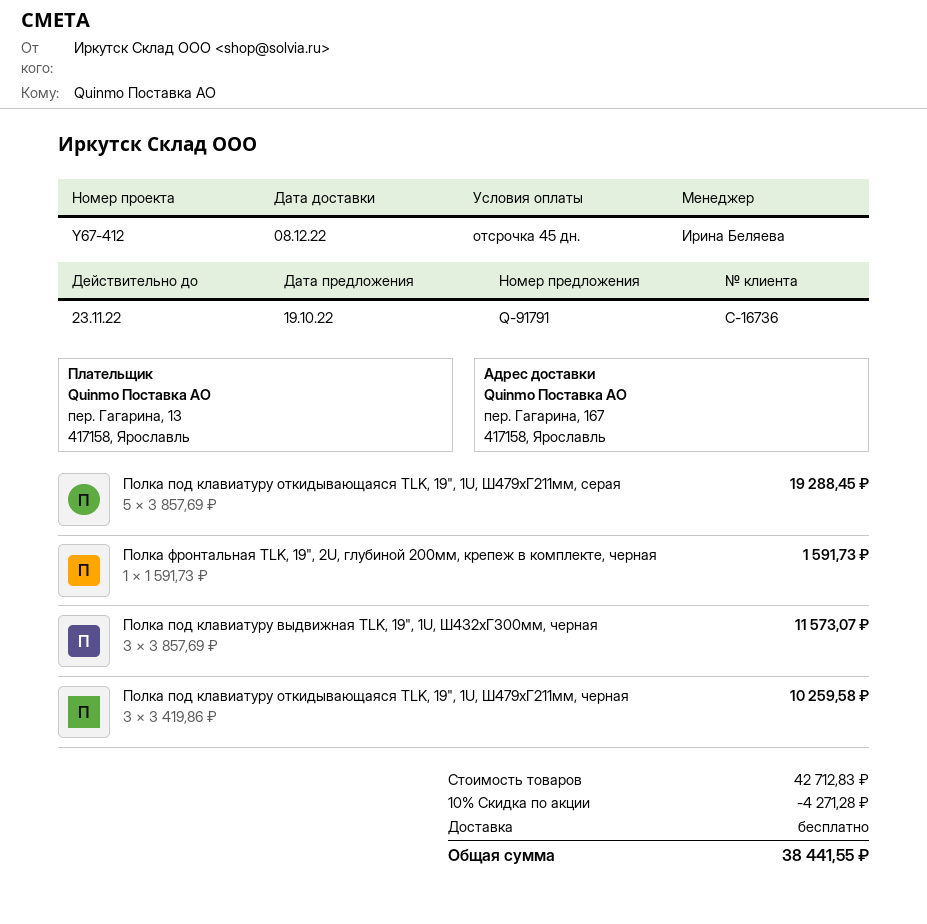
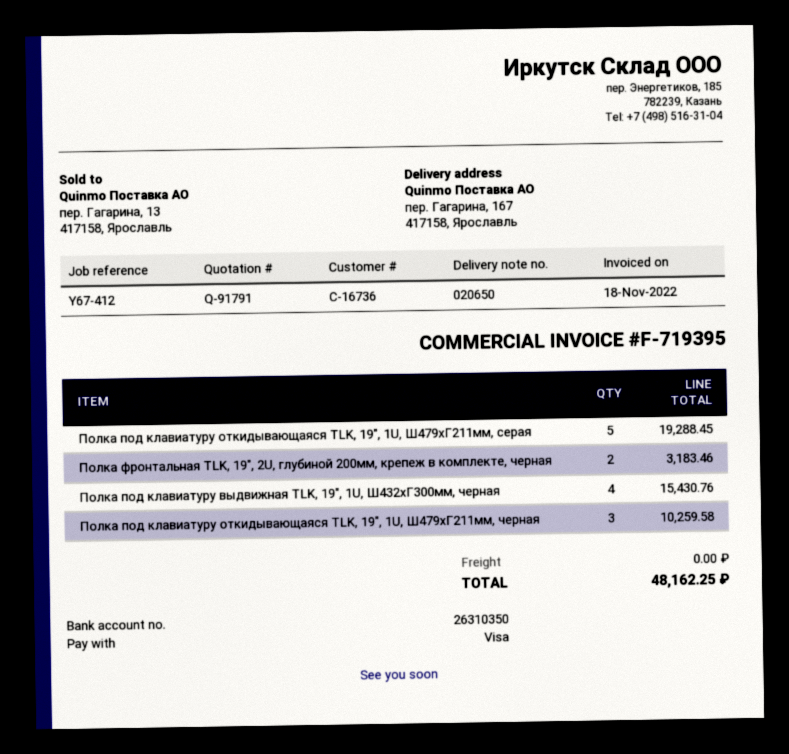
Полка фронтальная TLK, 19", 2U, глубиной 200мм, крепеж в комплекте, черная: 1 for 1591.73 -> 2 for 3183.46
Полка под клавиатуру выдвижная TLK, 19", 1U, Ш432хГ300мм, черная: 3 for 11573.07 -> 4 for 15430.76
discount: 10% = 4271.28 -> none
total: 38441.55 -> 48162.25

